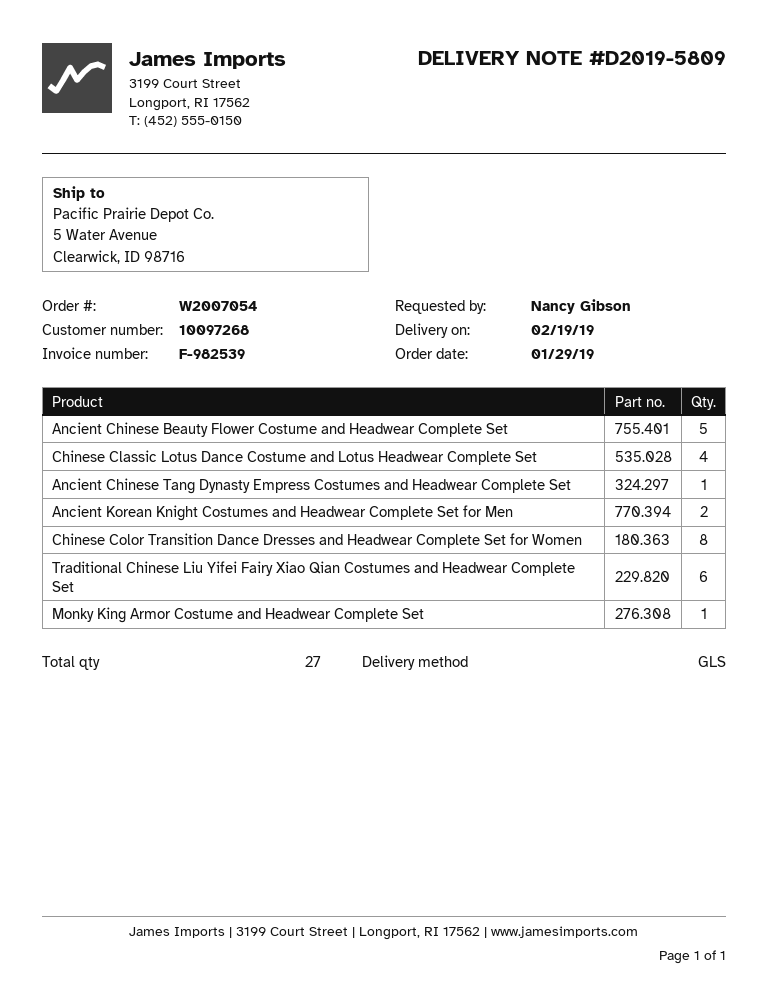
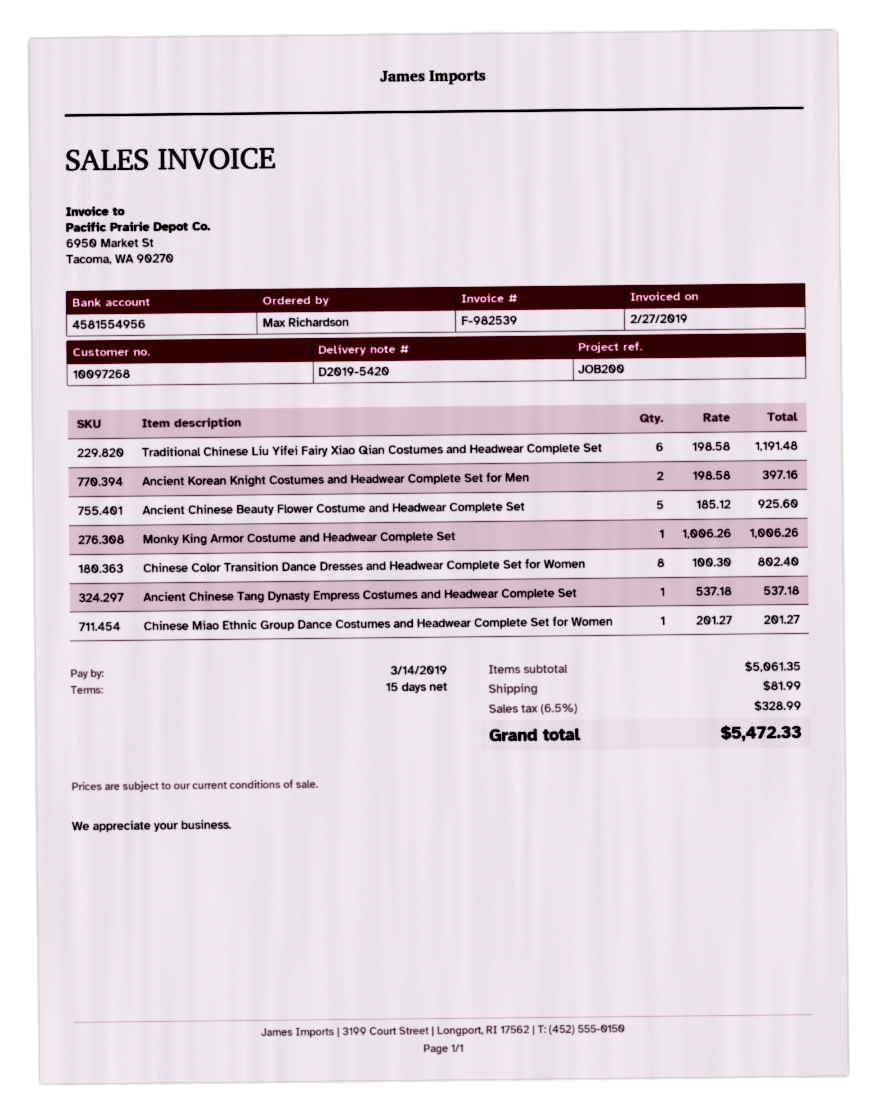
delivery note number: D2019-5809 -> D2019-5420
ordered by: Nancy Gibson -> Max Richardson
Chinese Classic Lotus Dance Costume and Lotus Headwear Complete Set: 4 -> none
Chinese Miao Ethnic Group Dance Costumes and Headwear Complete Set for Women: none -> 1

